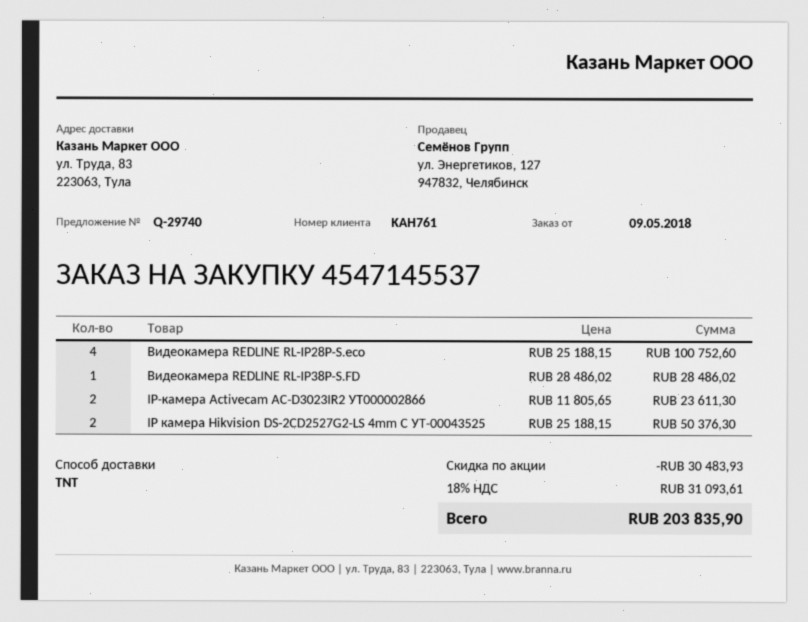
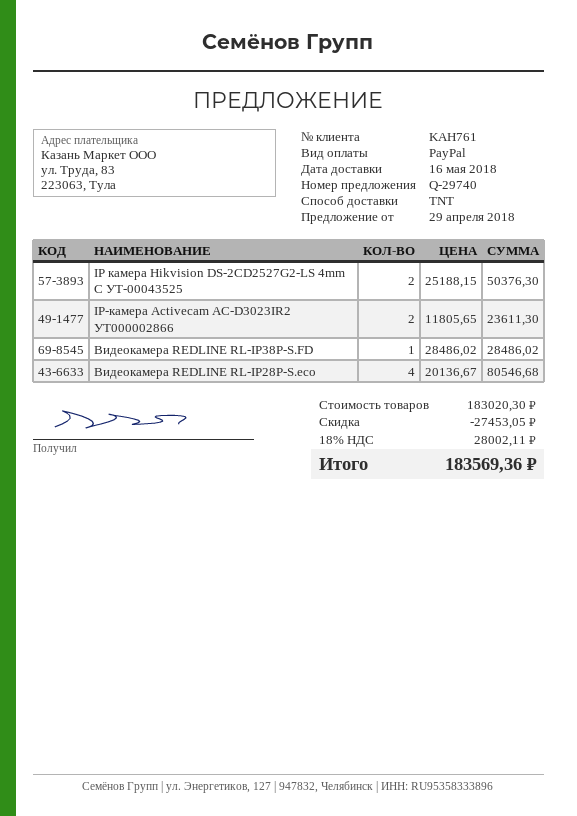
Видеокамера REDLINE RL-IP28P-S.eco: 4 x 25188.15 = 100752.60 -> 4 x 20136.67 = 80546.68
discount: 30483.93 -> 27453.05
tax: 18% = 31093.61 -> 18% = 28002.11
total: 203835.90 -> 183569.36

